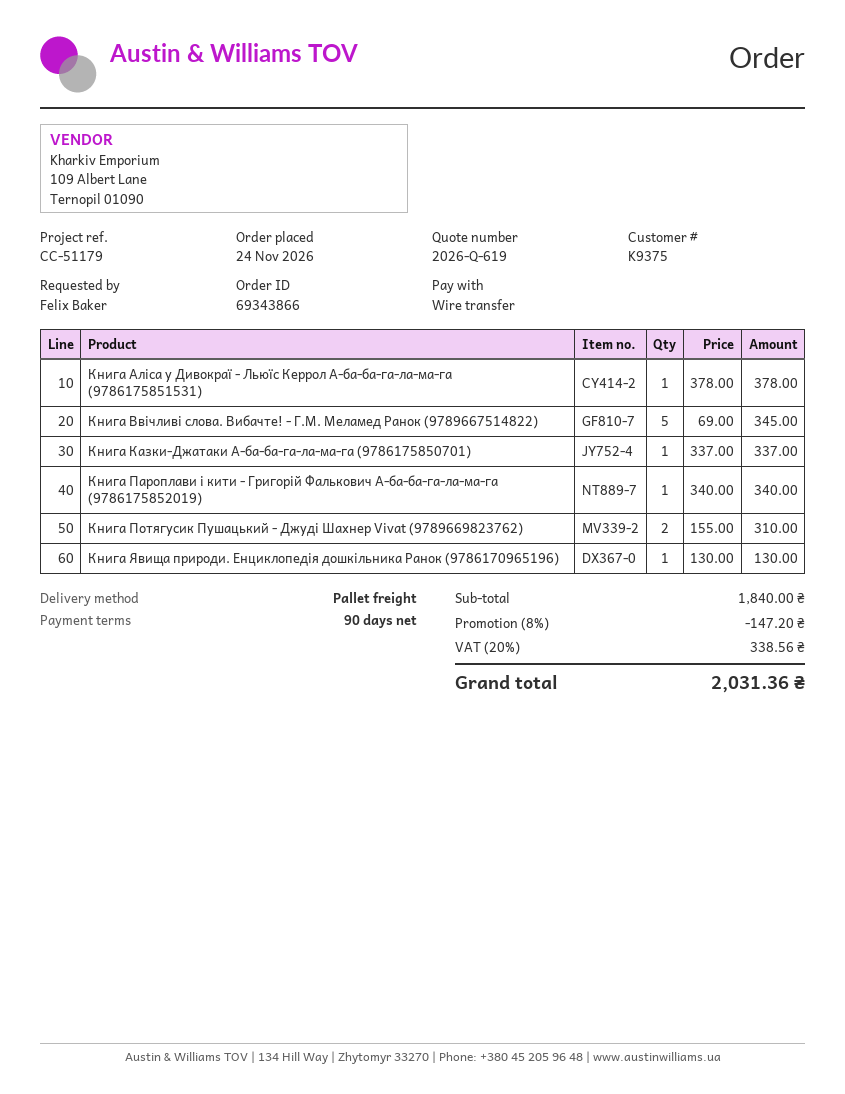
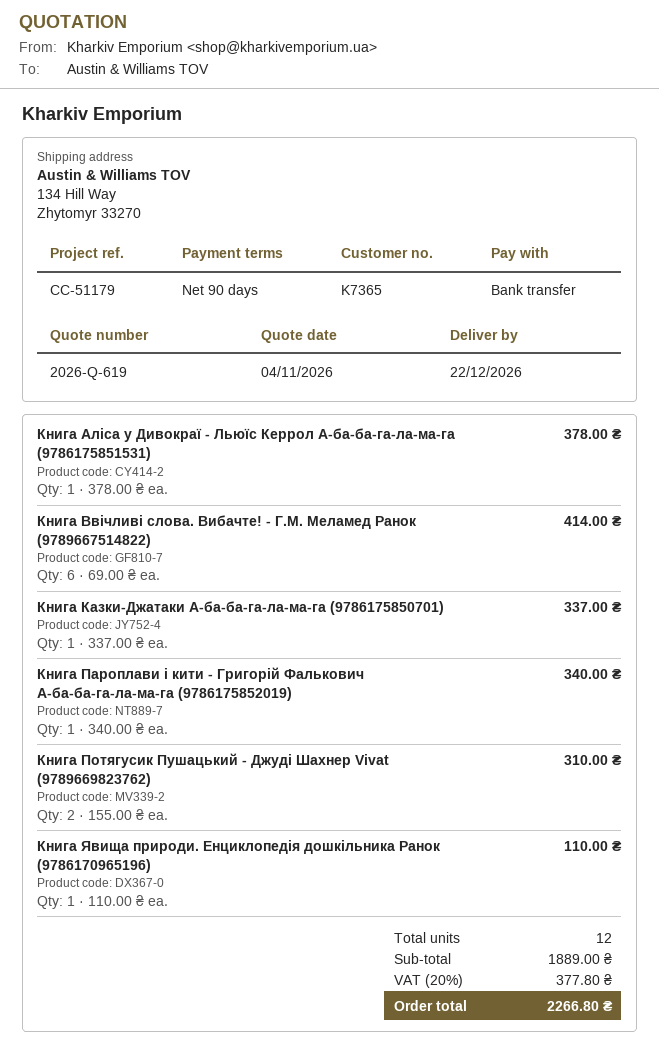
customer number: K9375 -> K7365
Книга Ввічливі слова. Вибачте! - Г.М. Меламед Ранок (9789667514822): 5 x 69.00 = 345.00 -> 6 x 69.00 = 414.00
Книга Явища природи. Енциклопедія дошкільника Ранок (9786170965196): 1 x 130.00 = 130.00 -> 1 x 110.00 = 110.00
subtotal: 1840.00 -> 1889.00
discount: 8% = 147.20 -> none
tax: 20% = 338.56 -> 20% = 377.80
total: 2031.36 -> 2266.80

